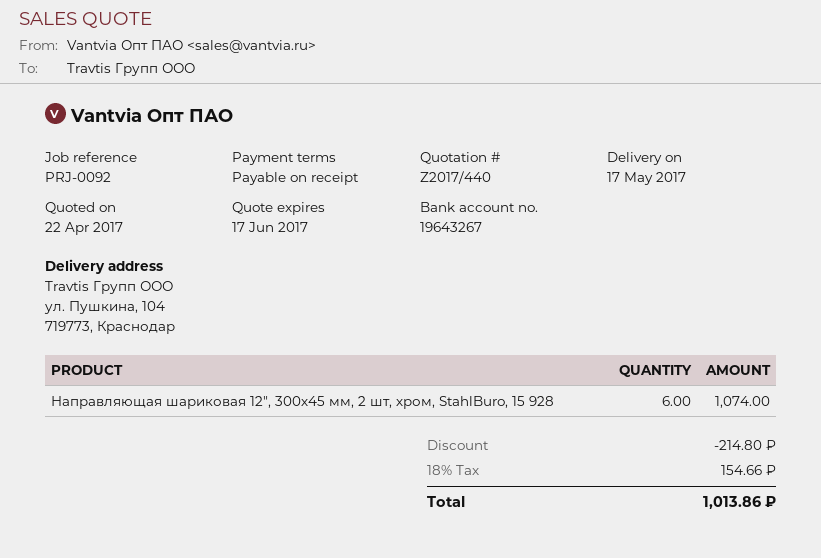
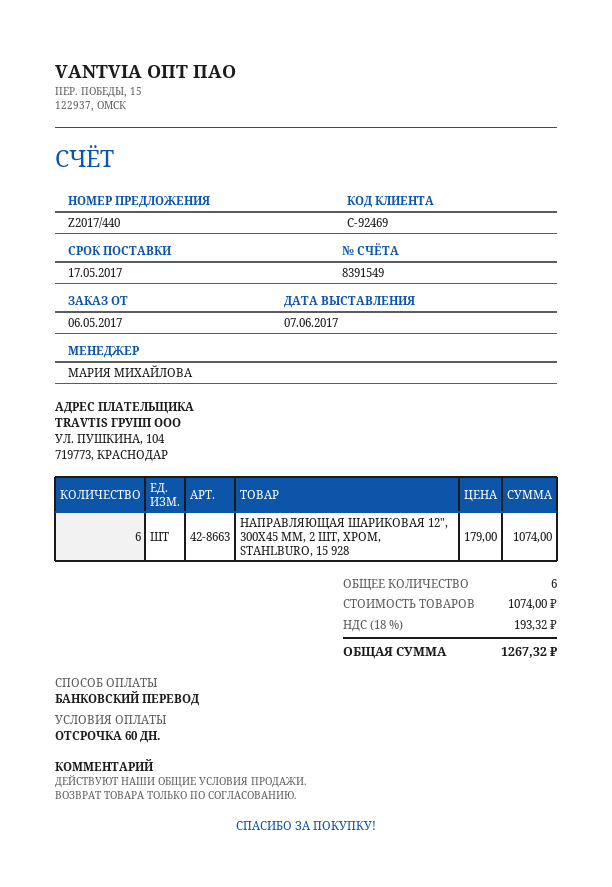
payment terms: on receipt -> 60 days
discount: 214.80 -> none
tax: 18% = 154.66 -> 18% = 193.32
total: 1013.86 -> 1267.32

